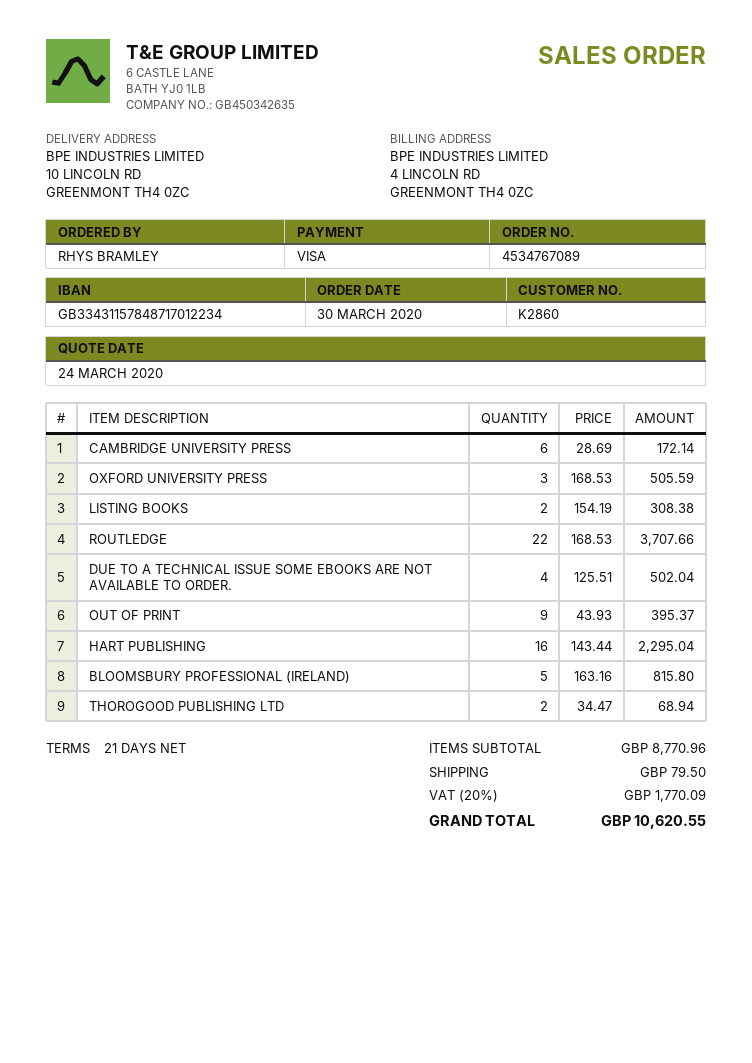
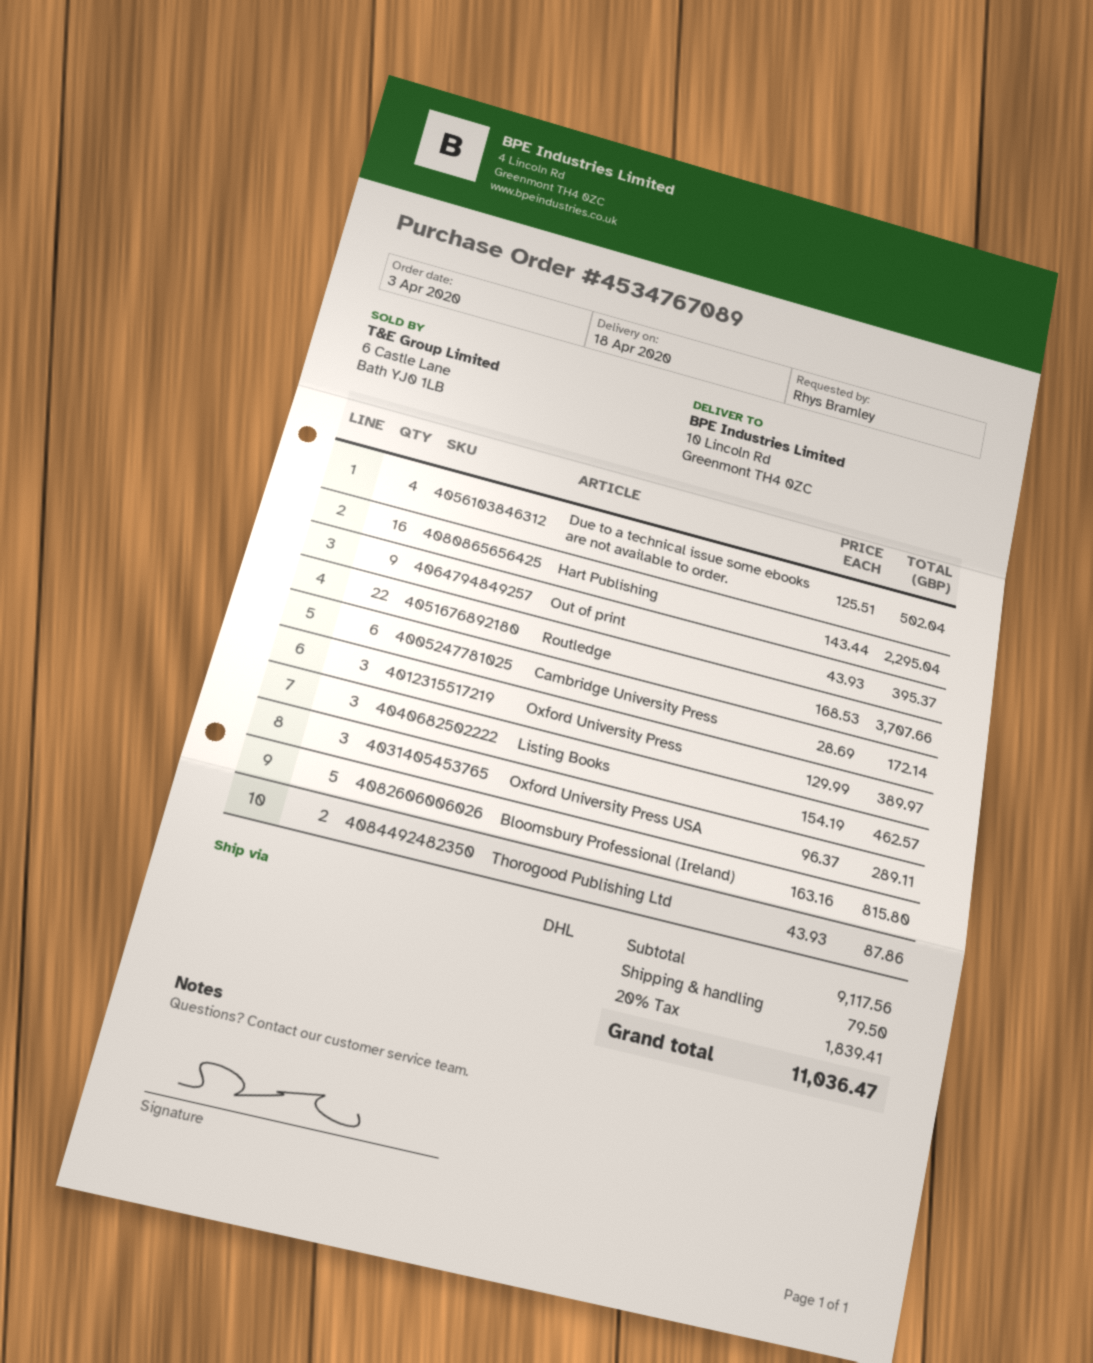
order date: 2020-03-30 -> 2020-04-03
OXFORD UNIVERSITY PRESS: 3 x 168.53 = 505.59 -> 3 x 129.99 = 389.97
LISTING BOOKS: 2 x 154.19 = 308.38 -> 3 x 154.19 = 462.57
THOROGOOD PUBLISHING LTD: 2 x 34.47 = 68.94 -> 2 x 43.93 = 87.86
Oxford University Press USA: none -> 3 x 96.37 = 289.11
subtotal: 8770.96 -> 9117.56
tax: 20% = 1770.09 -> 20% = 1839.41
total: 10620.55 -> 11036.47

